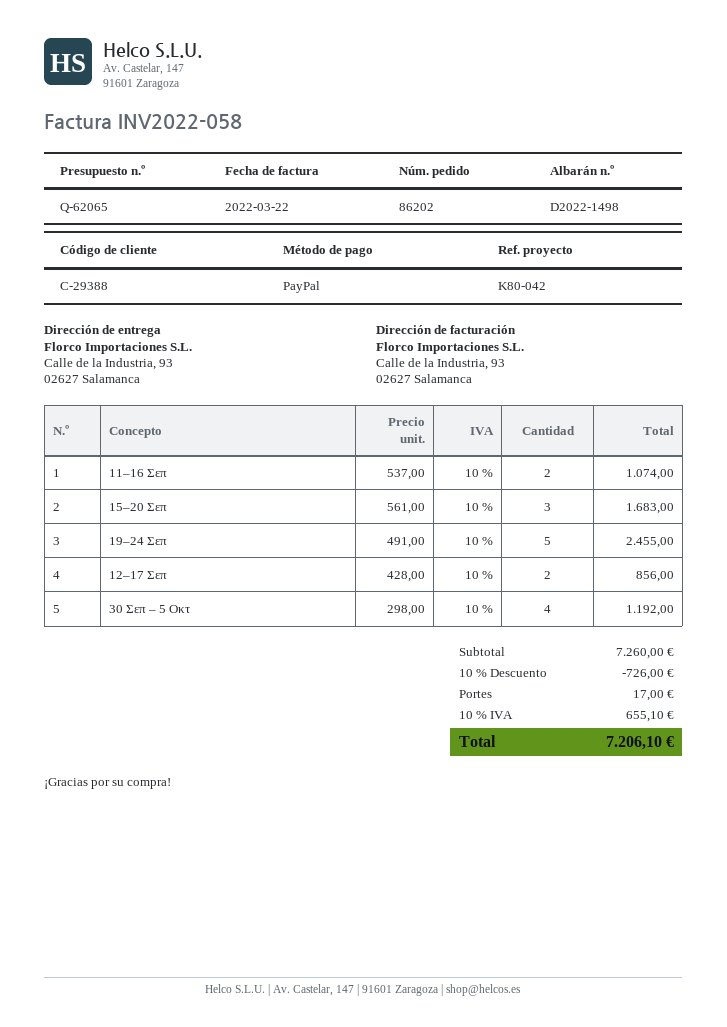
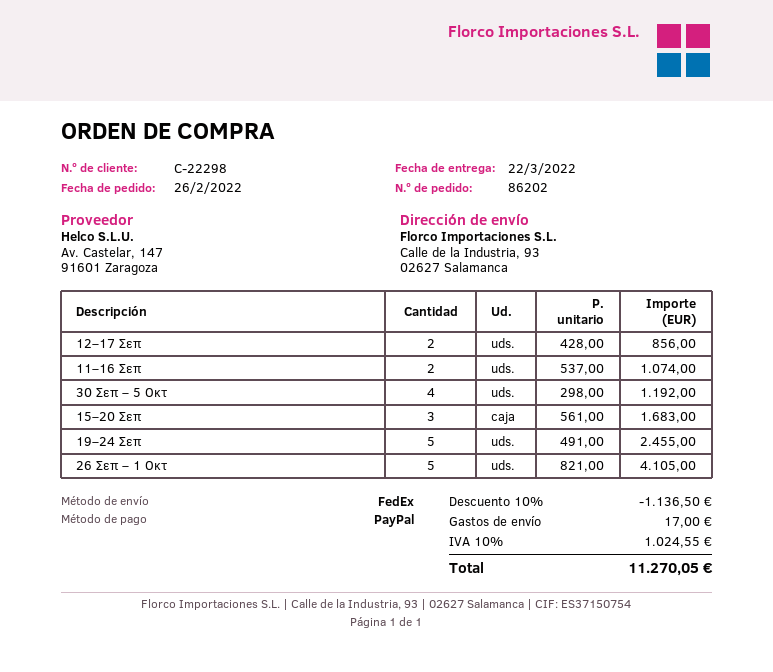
customer number: C-29388 -> C-22298
26 Σεπ – 1 Οκτ: none -> 5 x 821.00 = 4105.00
discount: 10% = 726.00 -> 10% = 1136.50
tax: 10% = 655.10 -> 10% = 1024.55
total: 7206.10 -> 11270.05

